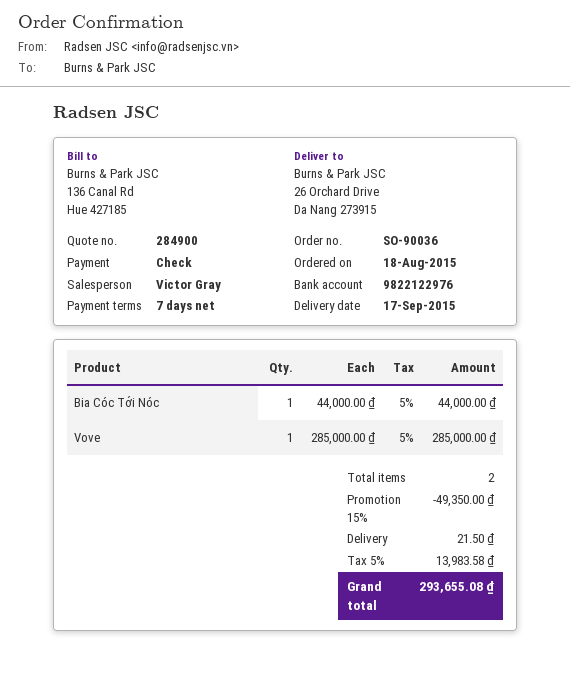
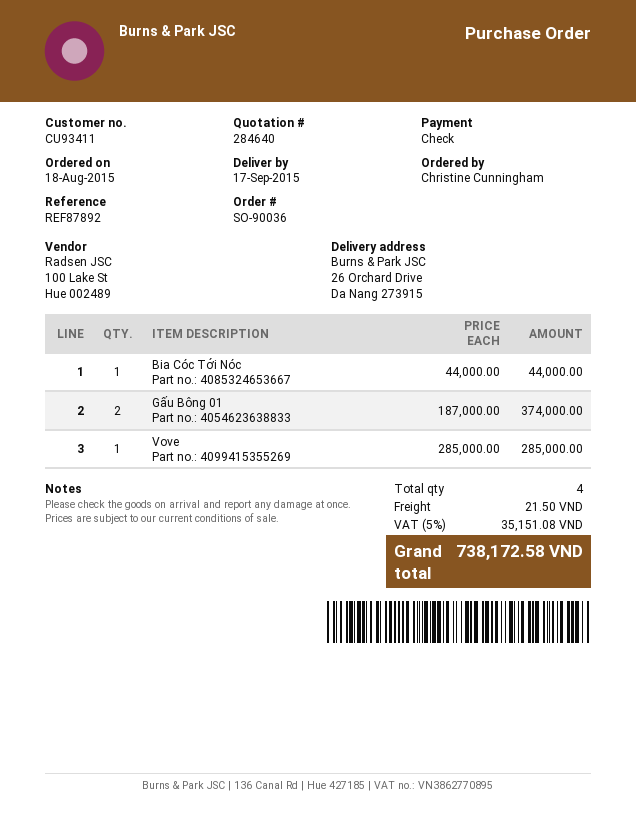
quote number: 284900 -> 284640
Gấu Bông 01: none -> 2 x 187000.00 = 374000.00
total quantity: 2 -> 4
discount: 15% = 49350.00 -> none
tax: 5% = 13983.58 -> 5% = 35151.08
total: 293655.08 -> 738172.58

